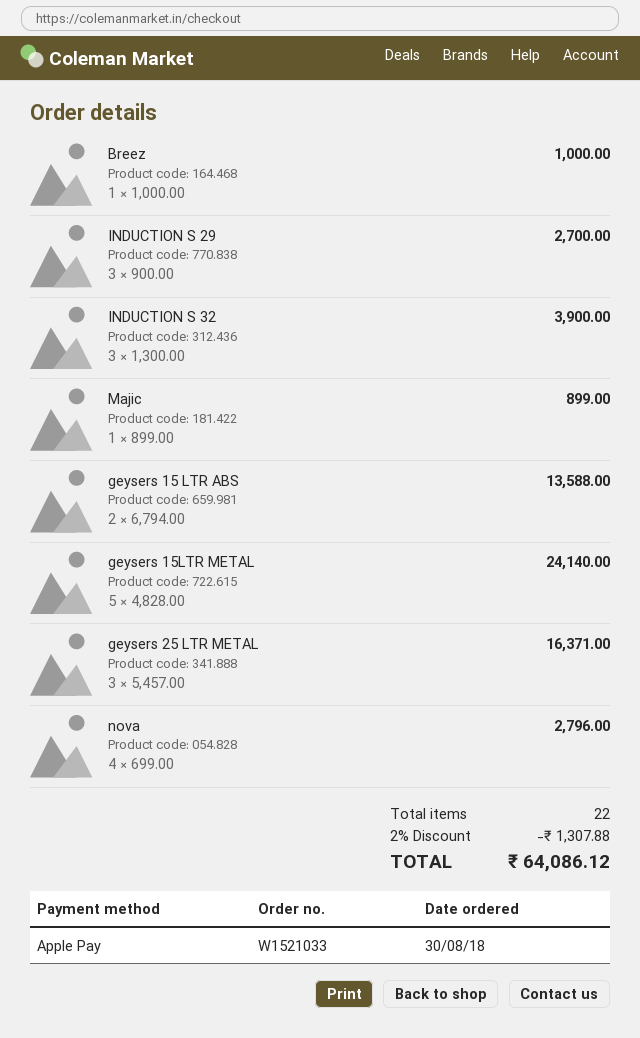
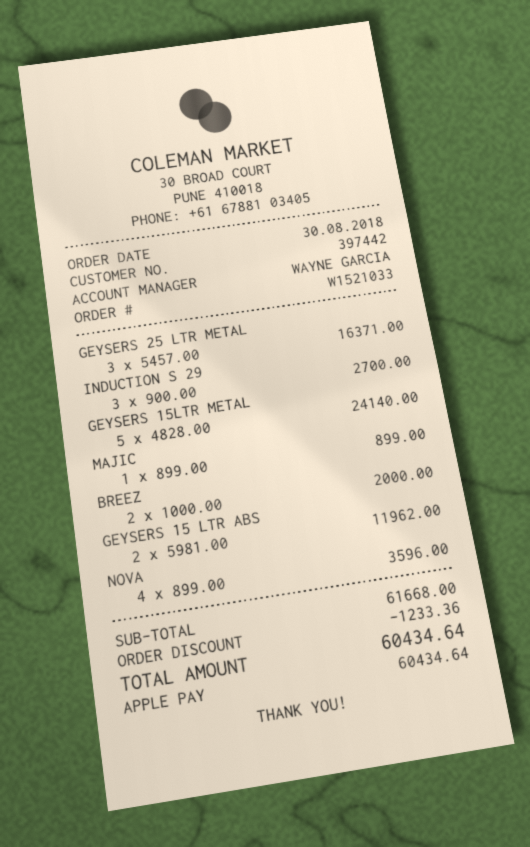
Breez: 1 x 1000.00 = 1000.00 -> 2 x 1000.00 = 2000.00
INDUCTION S 32: 3 x 1300.00 = 3900.00 -> none
geysers 15 LTR ABS: 2 x 6794.00 = 13588.00 -> 2 x 5981.00 = 11962.00
nova: 4 x 699.00 = 2796.00 -> 4 x 899.00 = 3596.00
discount: 1307.88 -> 1233.36
total: 64086.12 -> 60434.64

